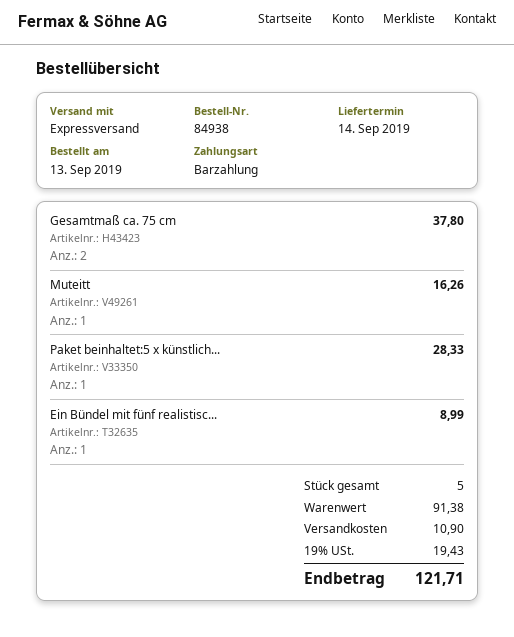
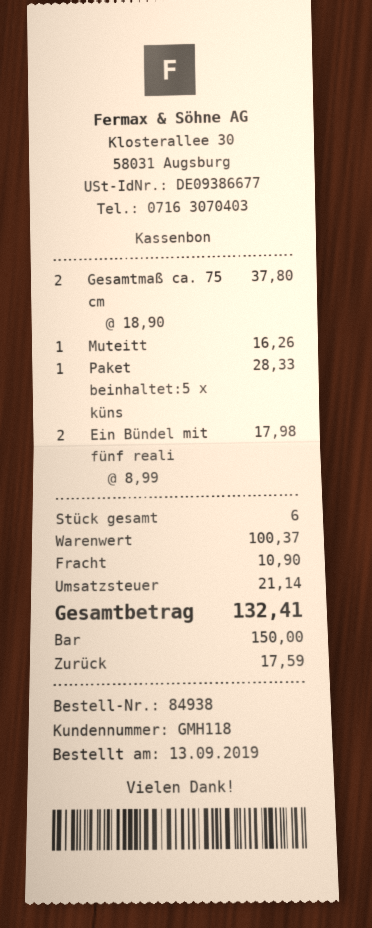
Ein Bündel mit fünf realistisc...: 1 for 8.99 -> 2 for 17.98
total quantity: 5 -> 6
subtotal: 91.38 -> 100.37
tax: 19.43 -> 21.14
total: 121.71 -> 132.41

